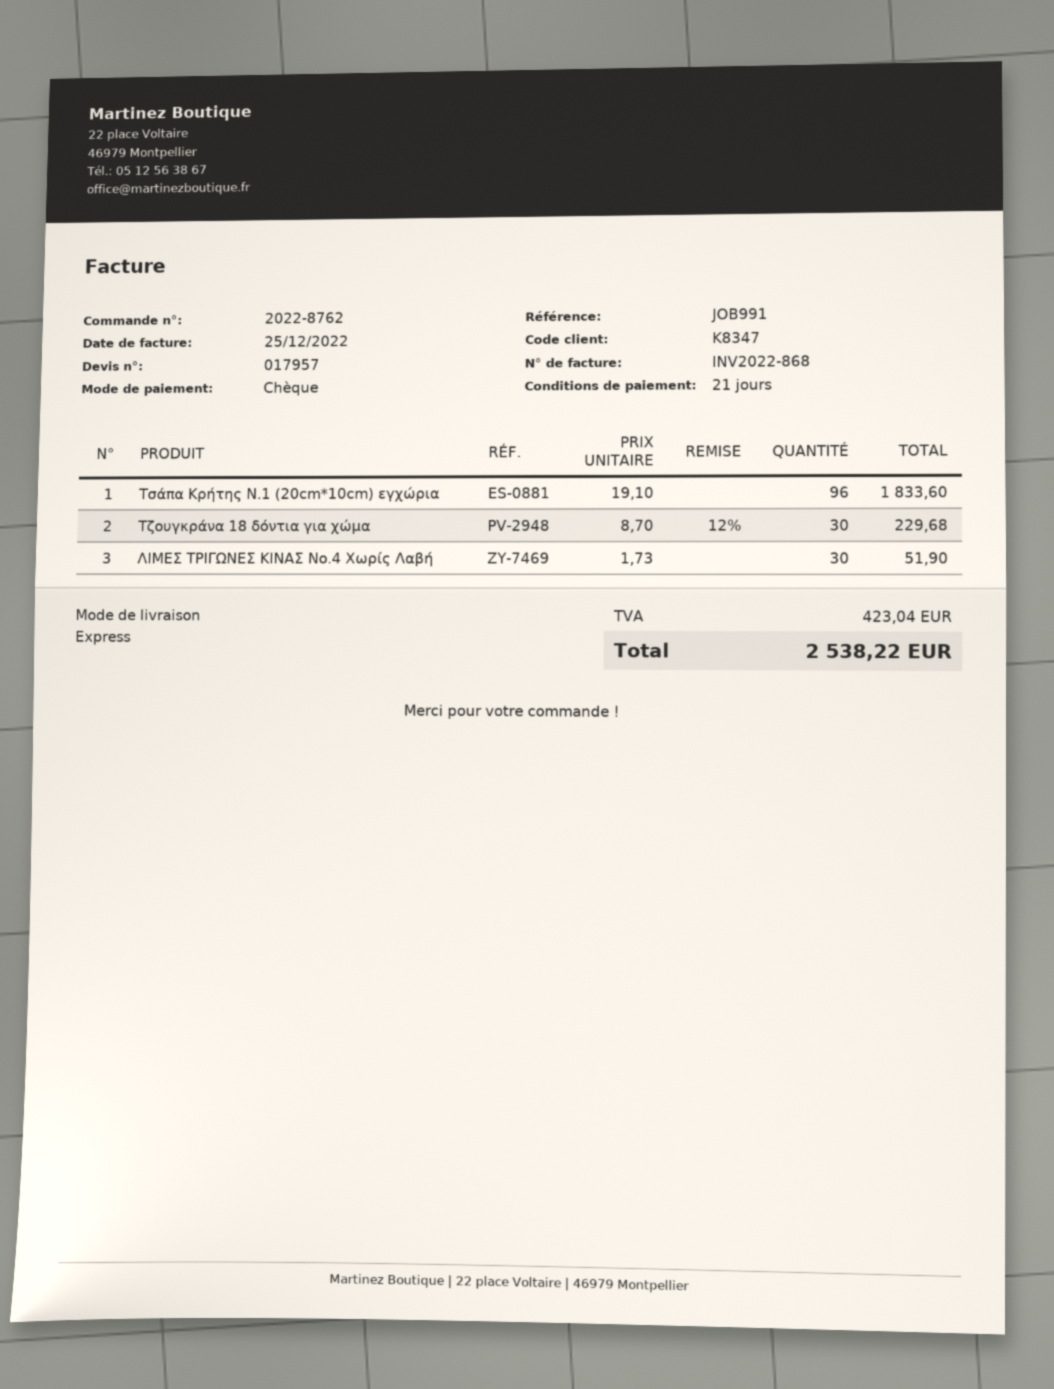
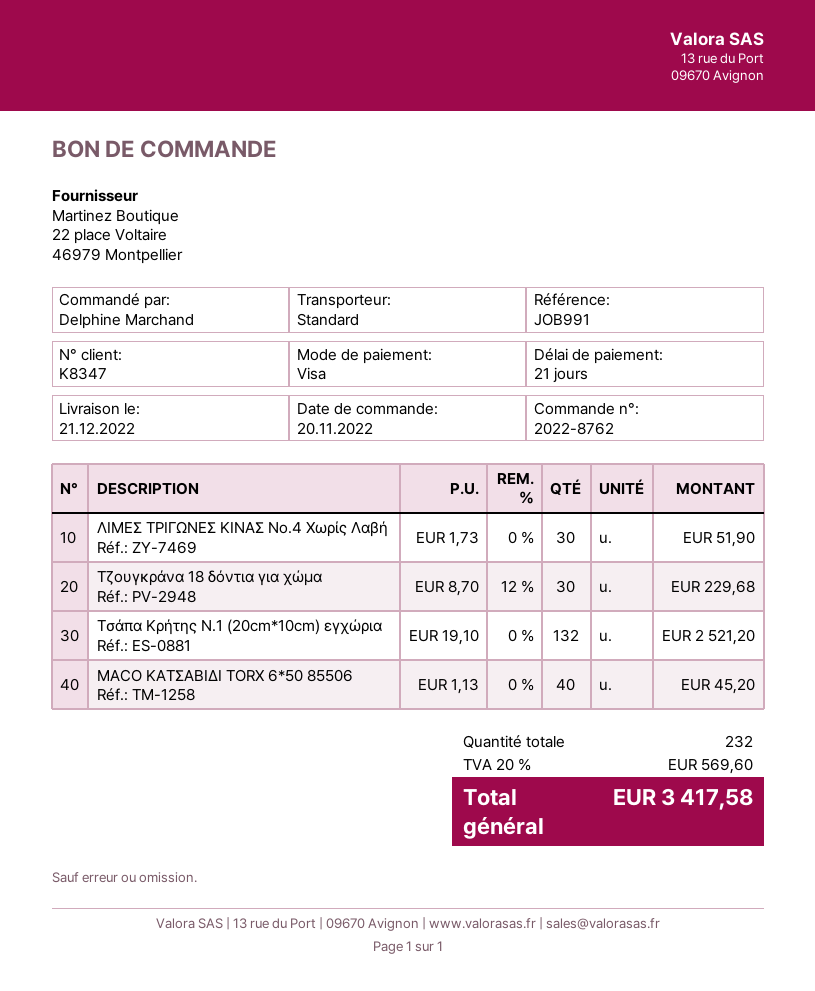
payment method: cheque -> Visa
shipping method: express -> standard
Τσάπα Κρήτης N.1 (20cm*10cm) εγχώρια: 96 x 19.10 = 1833.60 -> 132 x 19.10 = 2521.20
MACO ΚΑΤΣΑΒΙΔΙ ΤΟRΧ 6*50 85506: none -> 40 x 1.13 = 45.20
tax: 423.04 -> 569.60
total: 2538.22 -> 3417.58

